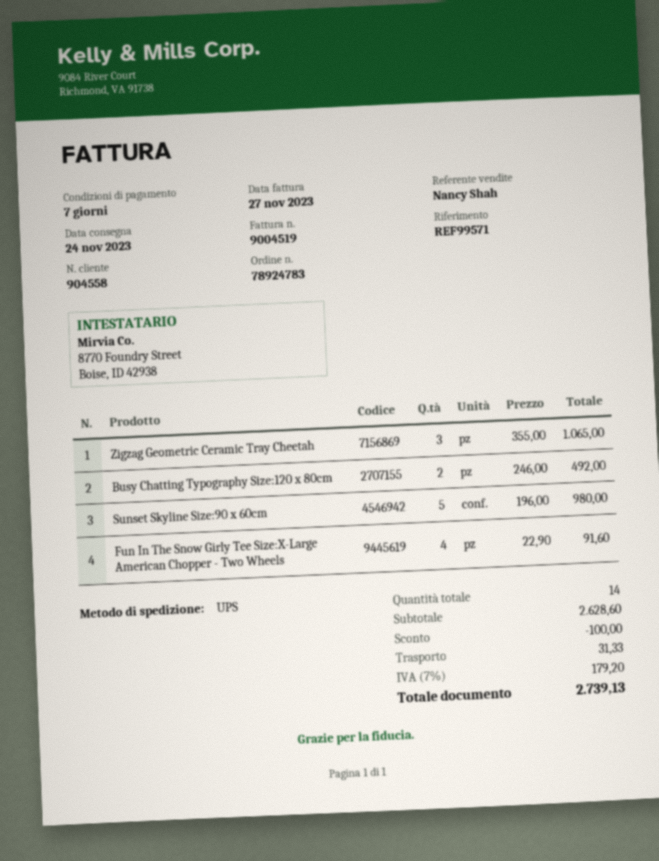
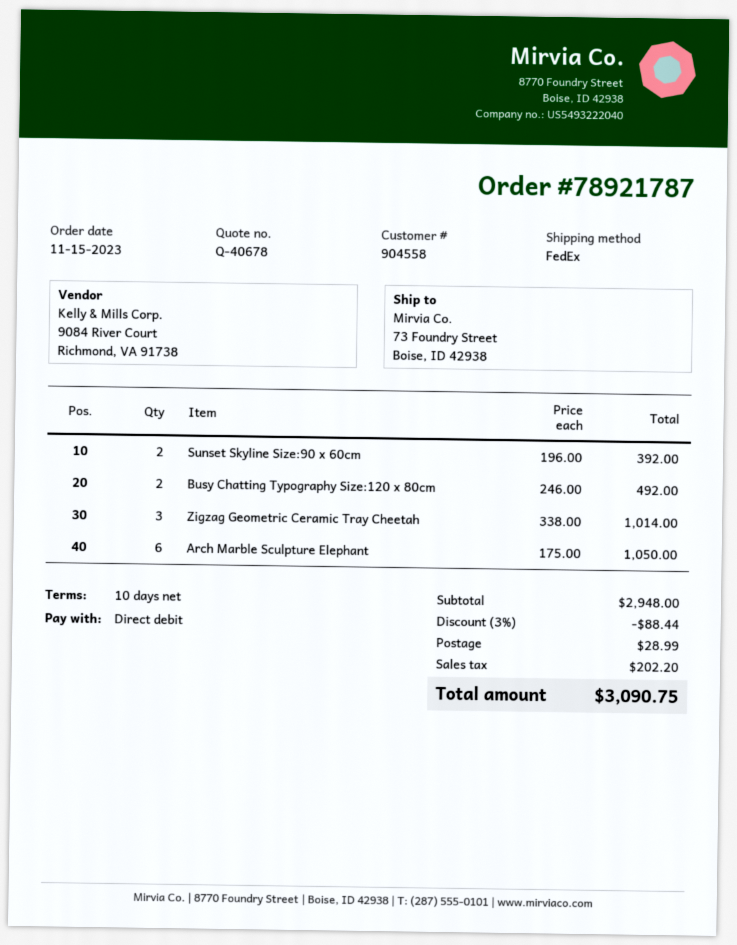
order number: 78924783 -> 78921787
payment terms: 7 days -> 10 days
shipping method: UPS -> FedEx
Zigzag Geometric Ceramic Tray Cheetah: 3 x 355.00 = 1065.00 -> 3 x 338.00 = 1014.00
Sunset Skyline Size:90 x 60cm: 5 x 196.00 = 980.00 -> 2 x 196.00 = 392.00
Fun In The Snow Girly Tee Size:X-Large American Chopper - Two Wheels: 4 x 22.90 = 91.60 -> none
Arch Marble Sculpture Elephant: none -> 6 x 175.00 = 1050.00
subtotal: 2628.60 -> 2948.00
discount: 100.00 -> 88.44
shipping: 31.33 -> 28.99
tax: 179.20 -> 202.20
total: 2739.13 -> 3090.75

